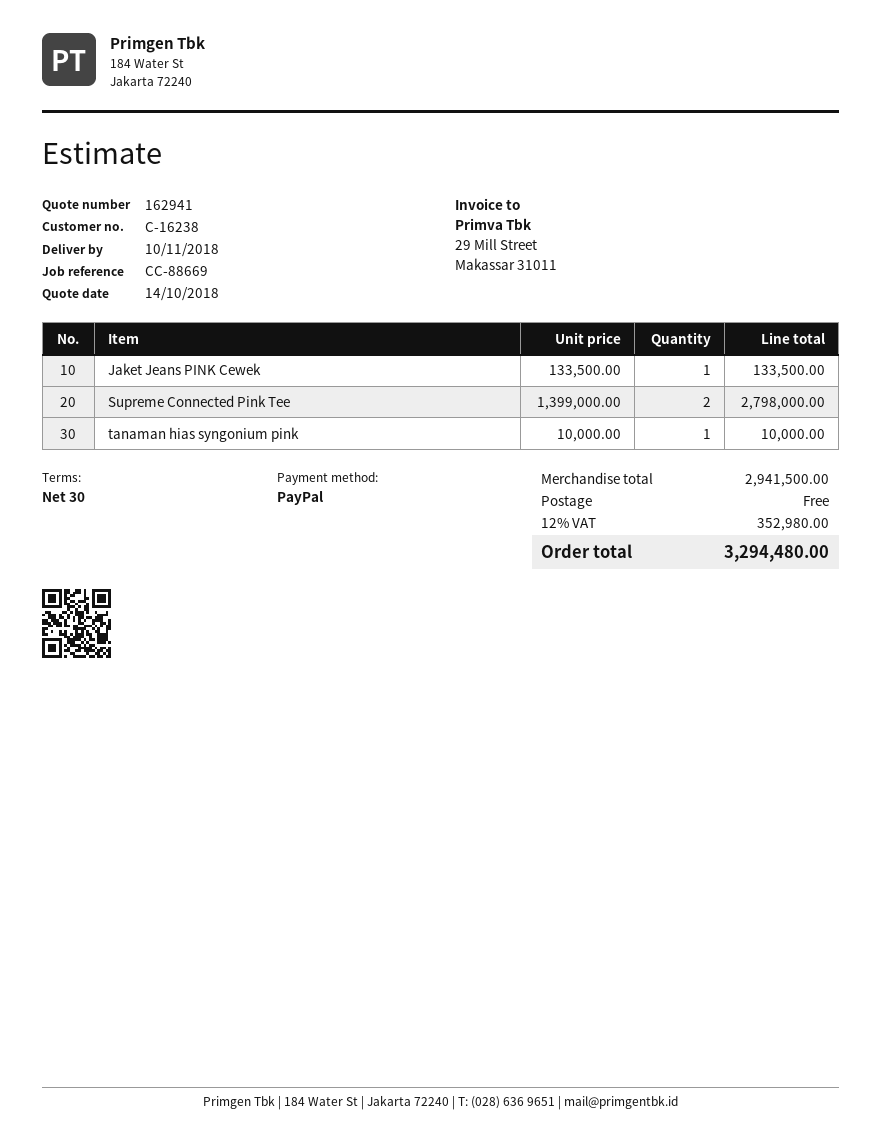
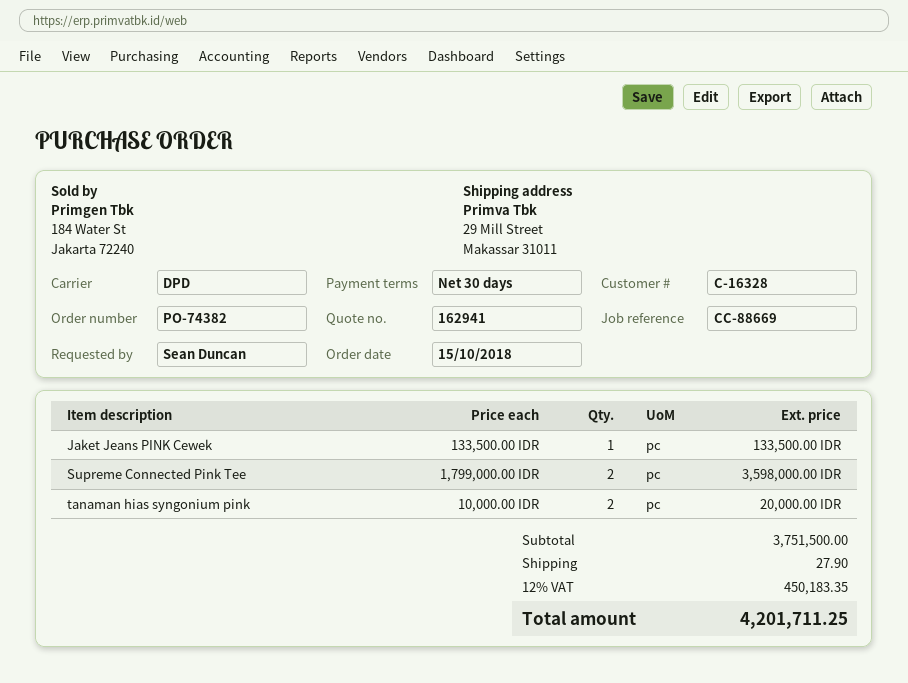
customer number: C-16238 -> C-16328
Supreme Connected Pink Tee: 2 x 1399000.00 = 2798000.00 -> 2 x 1799000.00 = 3598000.00
tanaman hias syngonium pink: 1 x 10000.00 = 10000.00 -> 2 x 10000.00 = 20000.00
subtotal: 2941500.00 -> 3751500.00
shipping: 0.00 -> 27.90
tax: 12% = 352980.00 -> 12% = 450183.35
total: 3294480.00 -> 4201711.25

